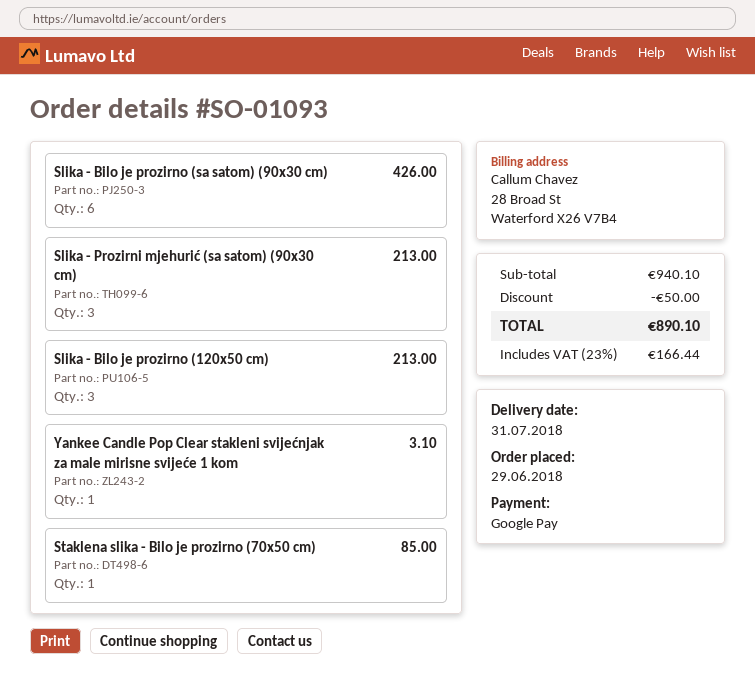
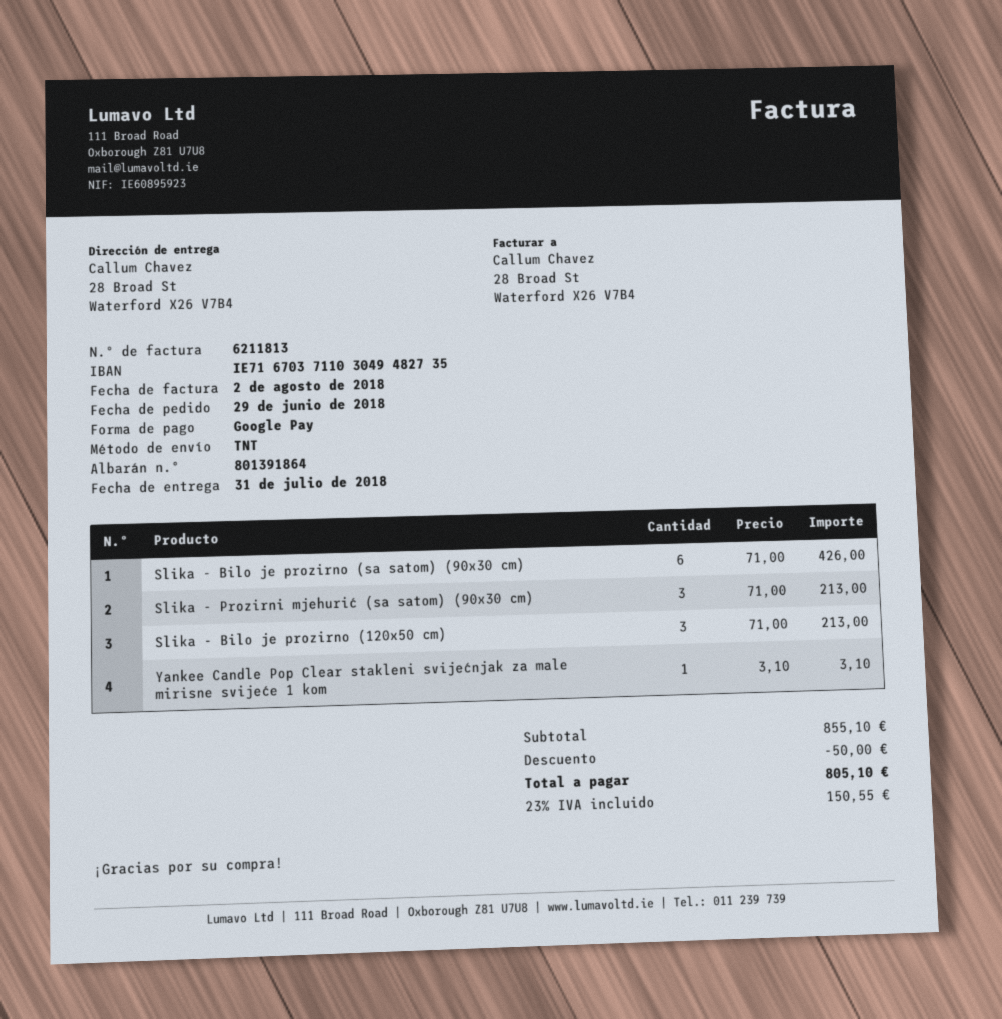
Staklena slika - Bilo je prozirno (70x50 cm): 1 for 85.00 -> none
subtotal: 940.10 -> 855.10
tax: 23% = 166.44 -> 23% = 150.55
total: 890.10 -> 805.10

